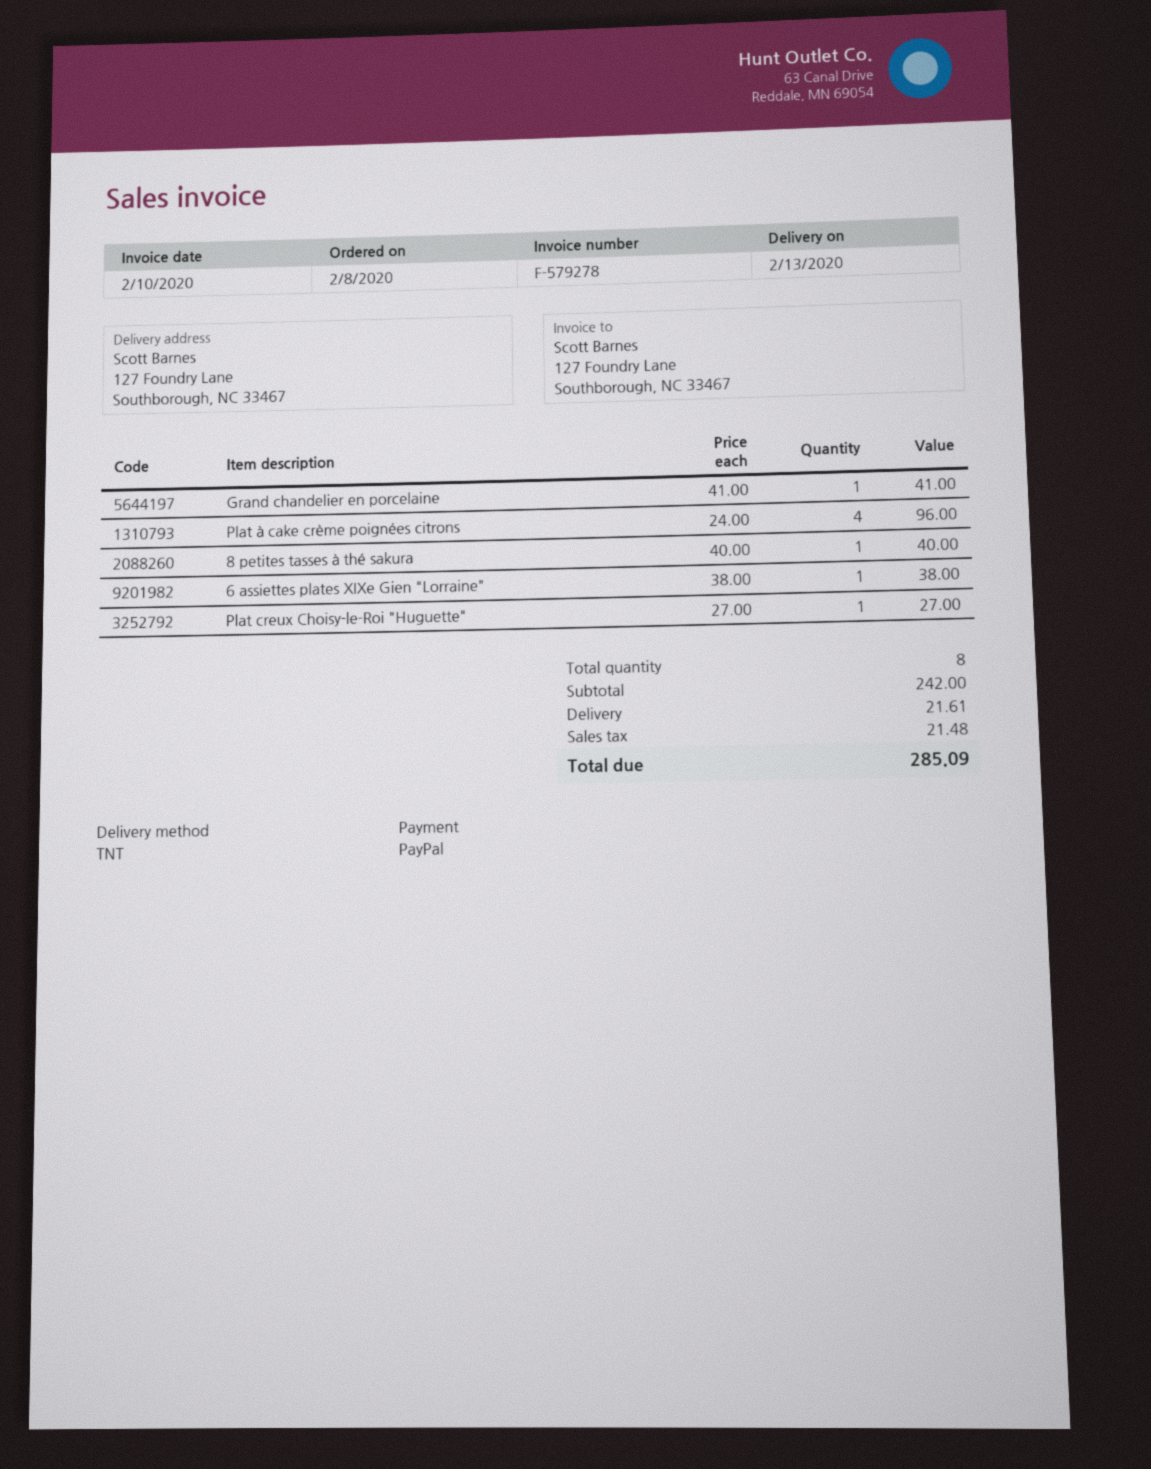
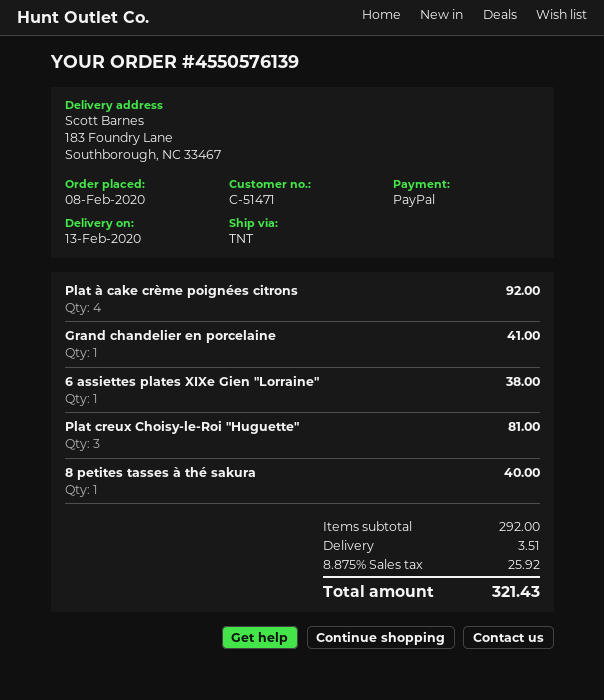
ship to: 127 Foundry Lane, Southborough, NC 33467 -> 183 Foundry Lane, Southborough, NC 33467
Plat à cake crème poignées citrons: 4 for 96.00 -> 4 for 92.00
Plat creux Choisy-le-Roi "Huguette": 1 for 27.00 -> 3 for 81.00
subtotal: 242.00 -> 292.00
shipping: 21.61 -> 3.51
tax: 21.48 -> 25.92
total: 285.09 -> 321.43

